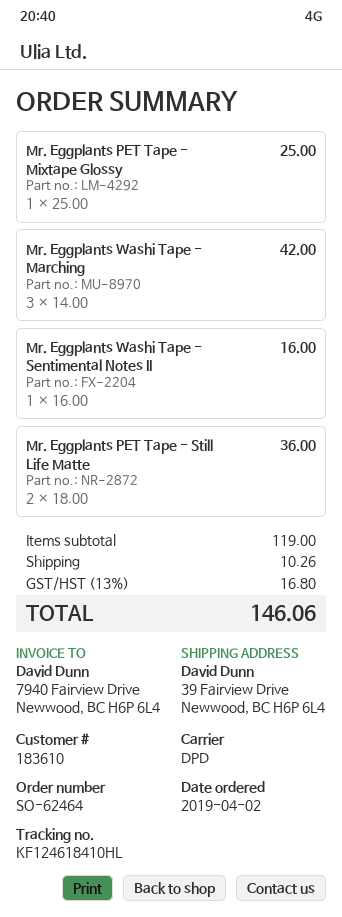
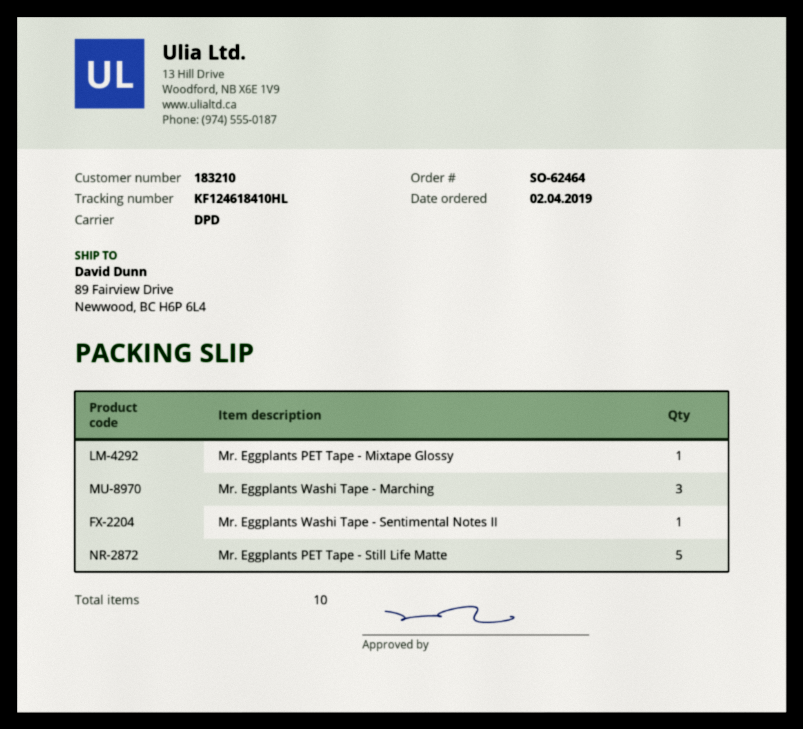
customer number: 183610 -> 183210
ship to: 39 Fairview Drive, Newwood, BC H6P 6L4 -> 89 Fairview Drive, Newwood, BC H6P 6L4
Mr. Eggplants PET Tape - Still Life Matte: 2 -> 5

